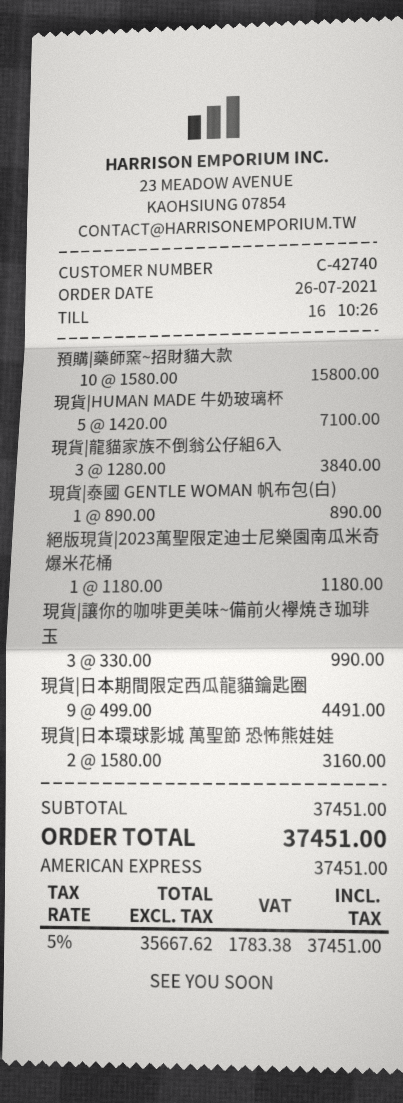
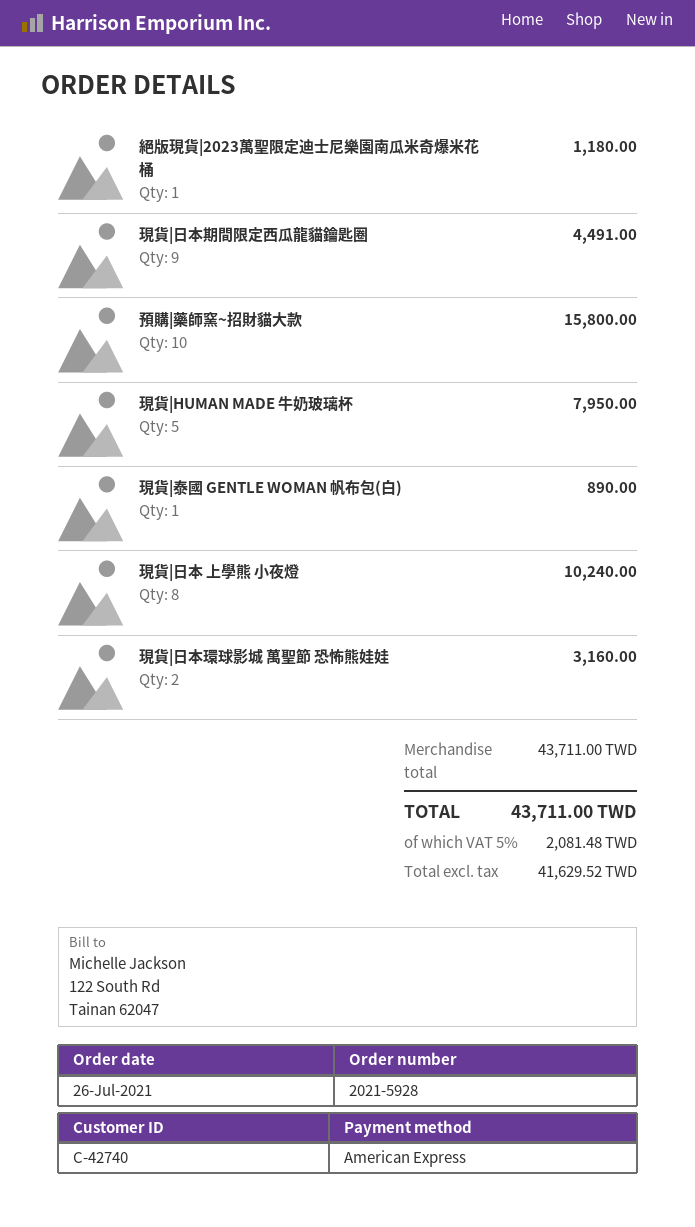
現貨|HUMAN MADE 牛奶玻璃杯: 5 for 7100.00 -> 5 for 7950.00
現貨|龍貓家族不倒翁公仔組6入: 3 for 3840.00 -> none
現貨|讓你的咖啡更美味~備前火襷焼き珈琲玉: 3 for 990.00 -> none
現貨|日本 上學熊 小夜燈: none -> 8 for 10240.00
subtotal: 37451.00 -> 43711.00
net: 35667.62 -> 41629.52
tax: 5% = 1783.38 -> 5% = 2081.48
total: 37451.00 -> 43711.00

